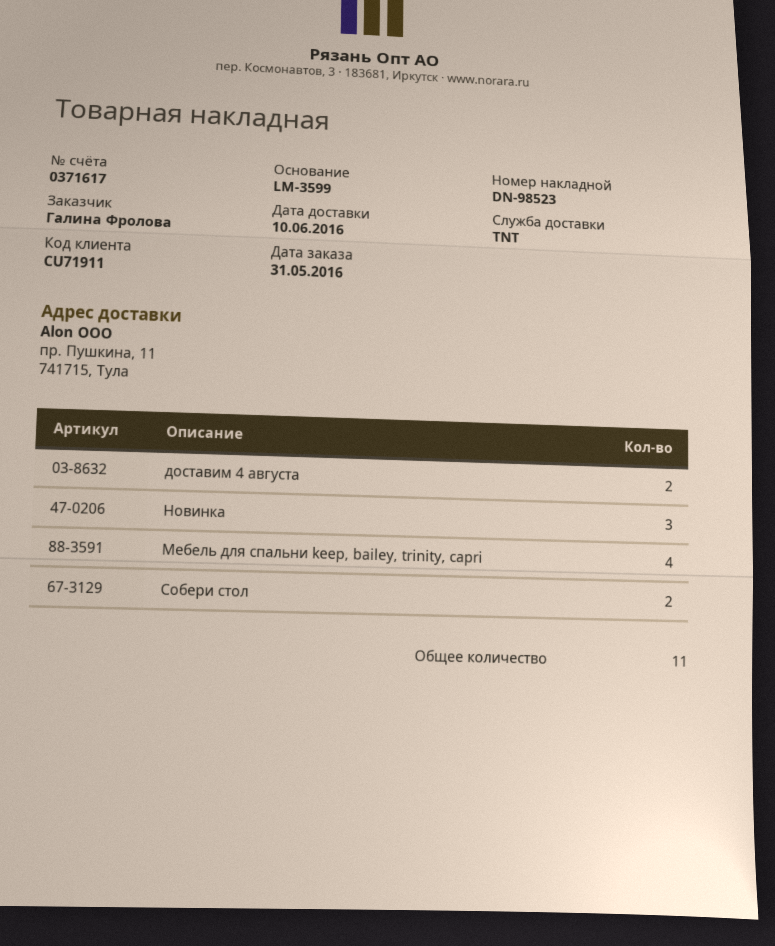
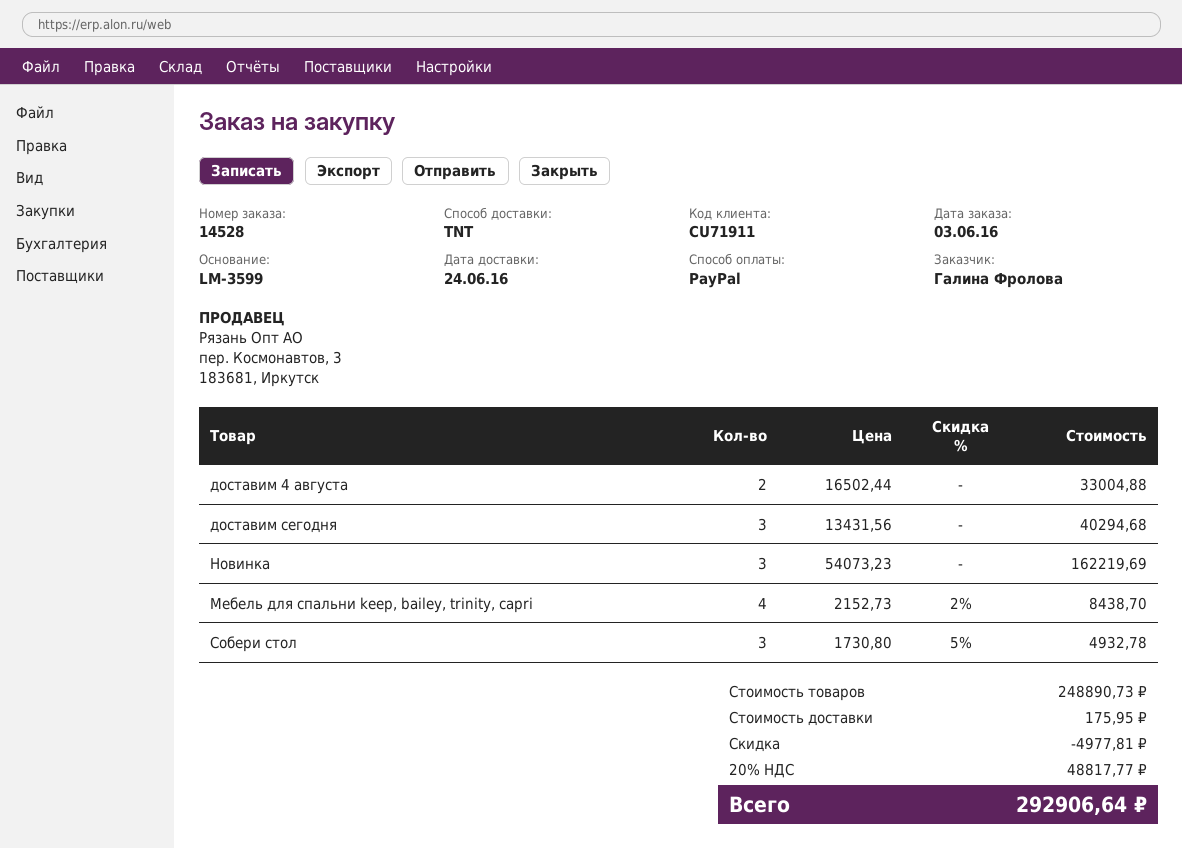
order date: 2016-05-31 -> 2016-06-03
delivery date: 2016-06-10 -> 2016-06-24
Собери стол: 2 -> 3
доставим сегодня: none -> 3

